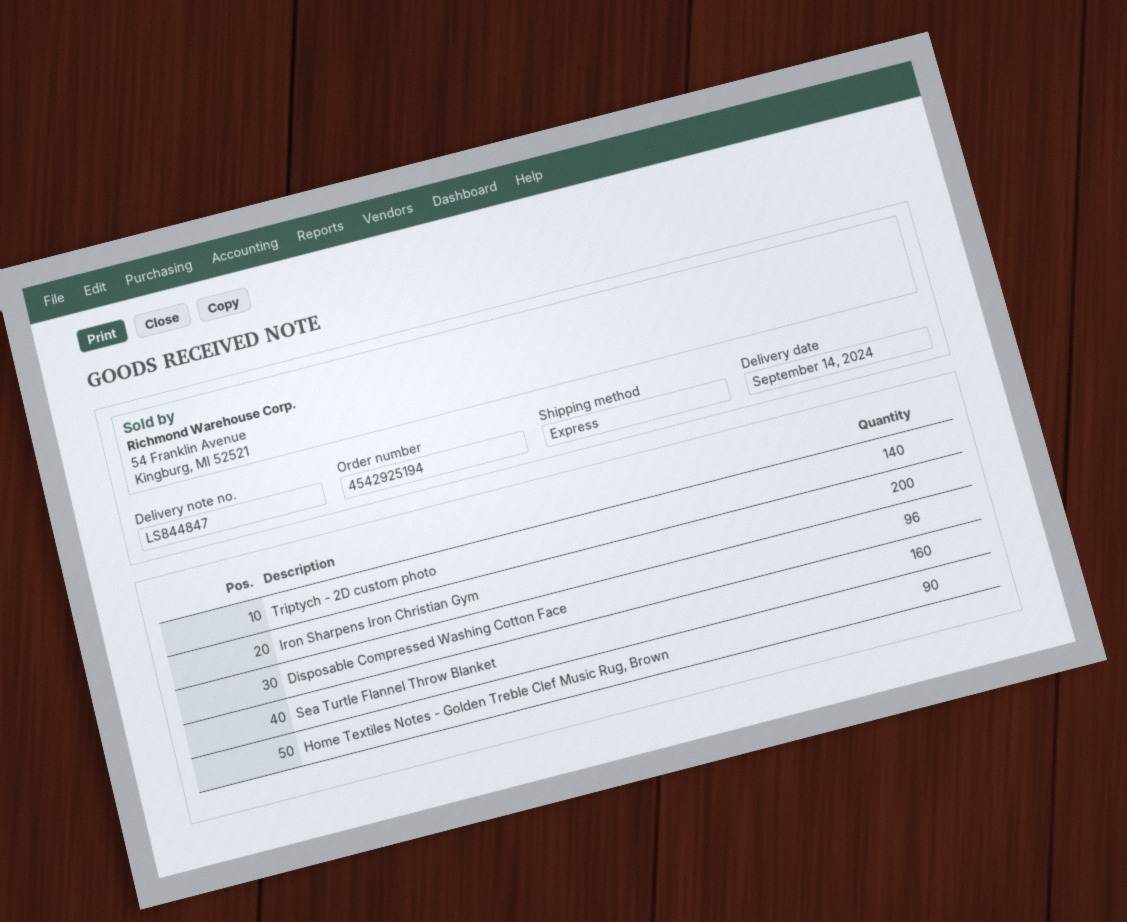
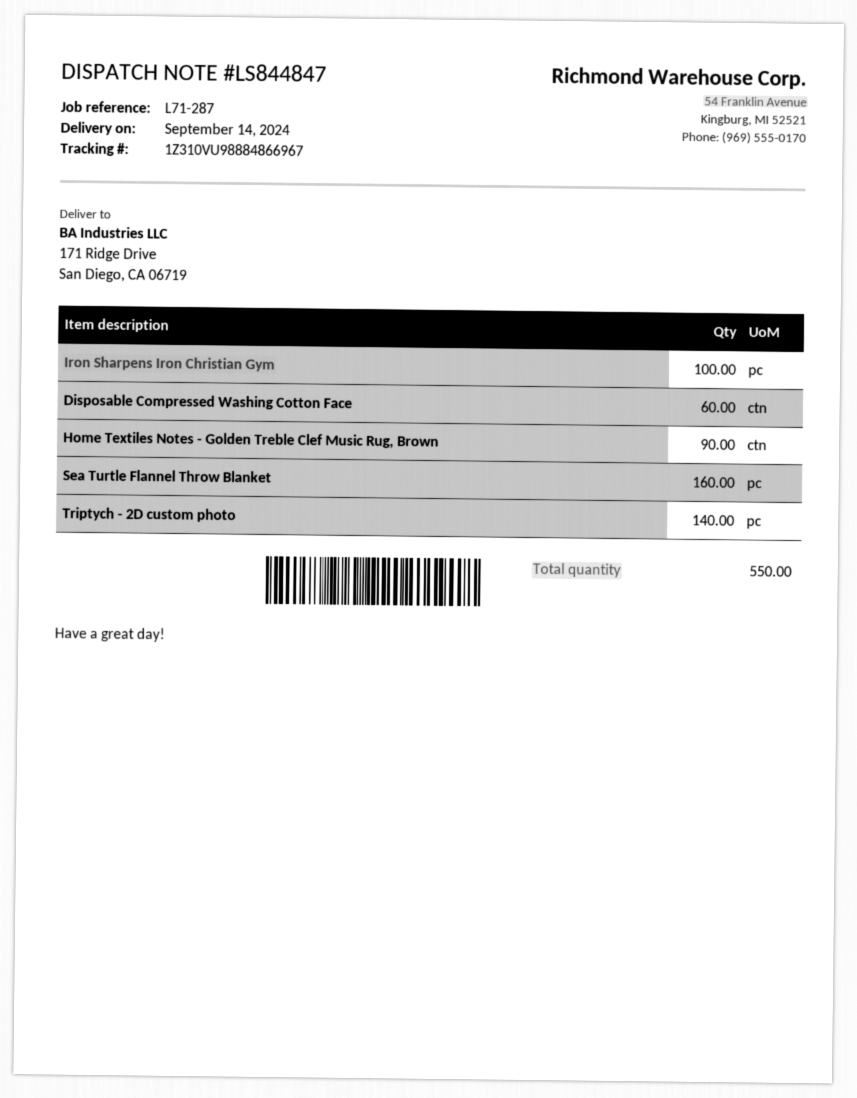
Iron Sharpens Iron Christian Gym: 200 -> 100
Disposable Compressed Washing Cotton Face: 96 -> 60

